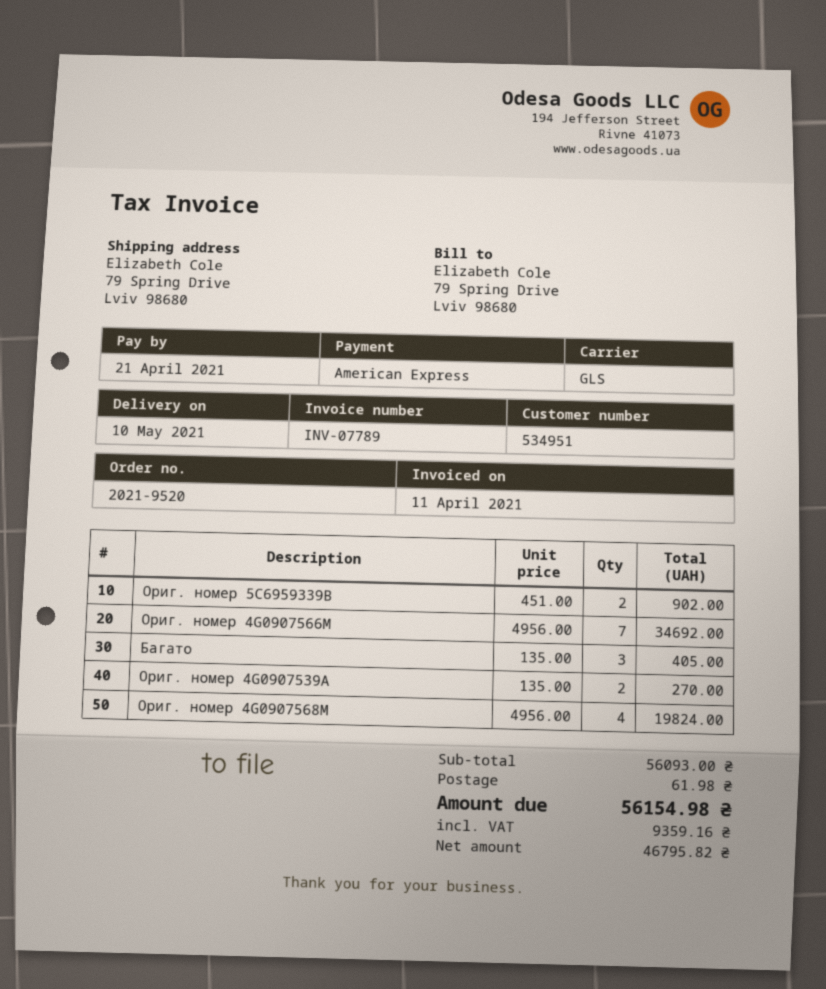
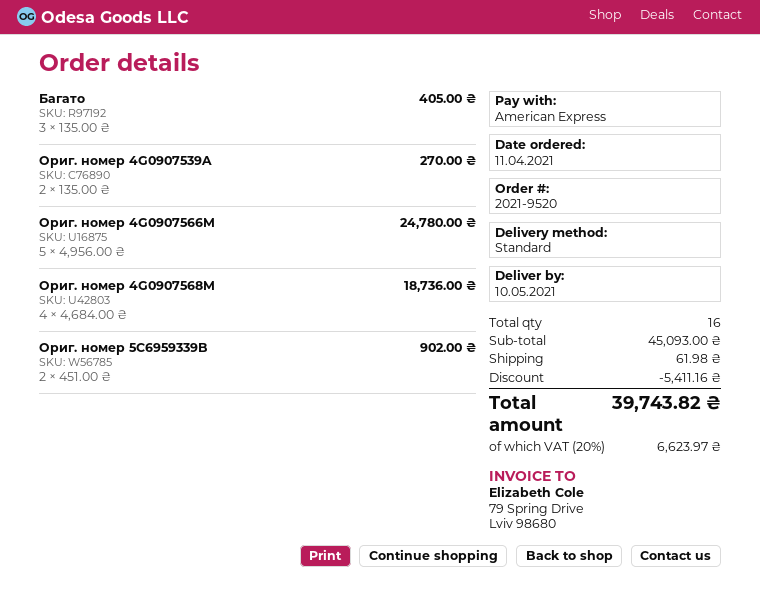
shipping method: GLS -> standard
Ориг. номер 4G0907566M: 7 x 4956.00 = 34692.00 -> 5 x 4956.00 = 24780.00
Ориг. номер 4G0907568M: 4 x 4956.00 = 19824.00 -> 4 x 4684.00 = 18736.00
subtotal: 56093.00 -> 45093.00
discount: none -> 5411.16
tax: 9359.16 -> 6623.97
total: 56154.98 -> 39743.82

